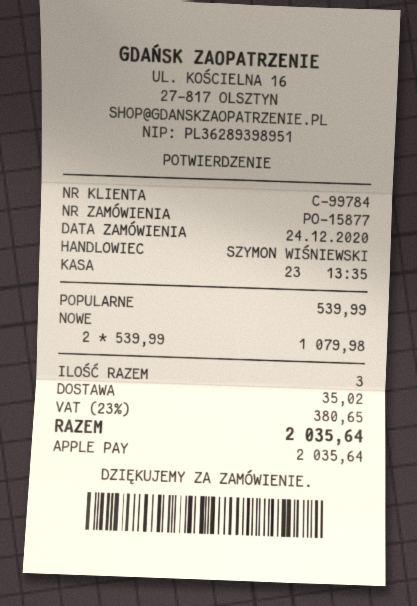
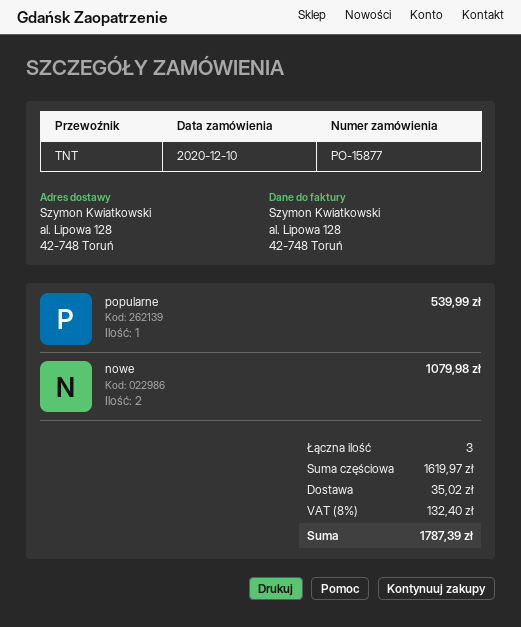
order date: 2020-12-24 -> 2020-12-10
tax: 23% = 380.65 -> 8% = 132.40
total: 2035.64 -> 1787.39

